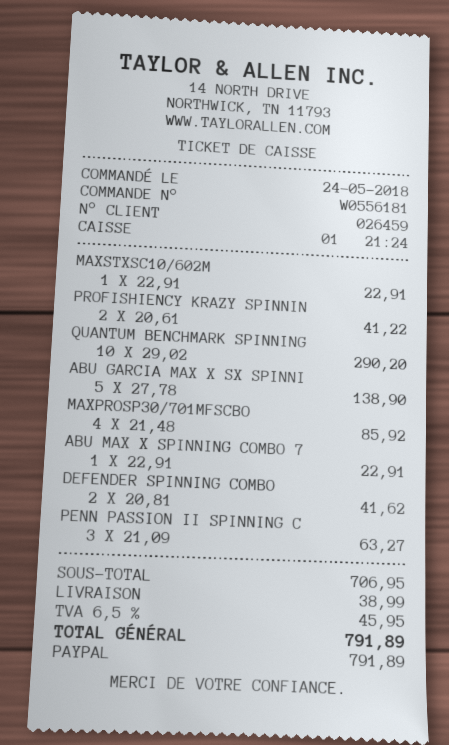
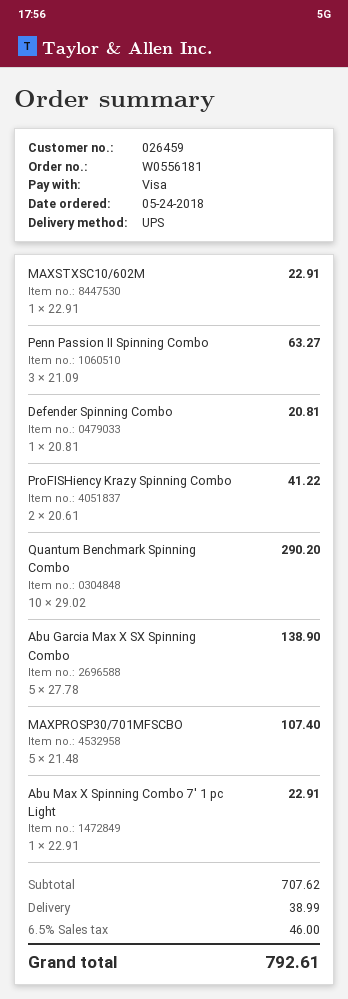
payment method: PayPal -> Visa
MAXPROSP30/701MFSCBO: 4 x 21.48 = 85.92 -> 5 x 21.48 = 107.40
DEFENDER SPINNING COMBO: 2 x 20.81 = 41.62 -> 1 x 20.81 = 20.81
subtotal: 706.95 -> 707.62
tax: 6.5% = 45.95 -> 6.5% = 46.00
total: 791.89 -> 792.61

